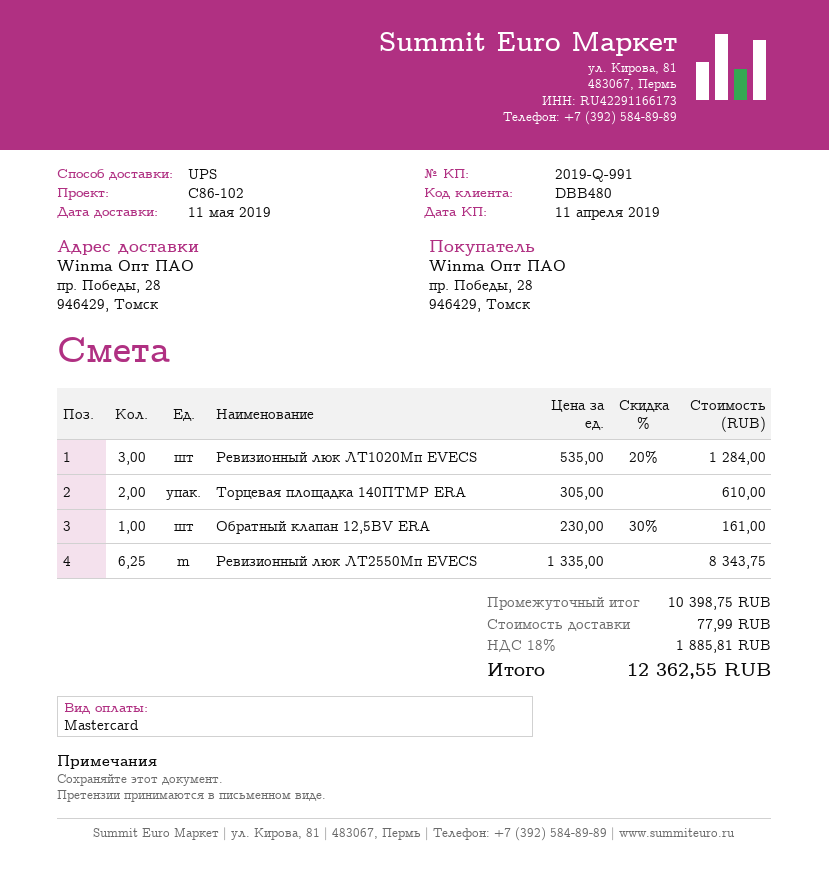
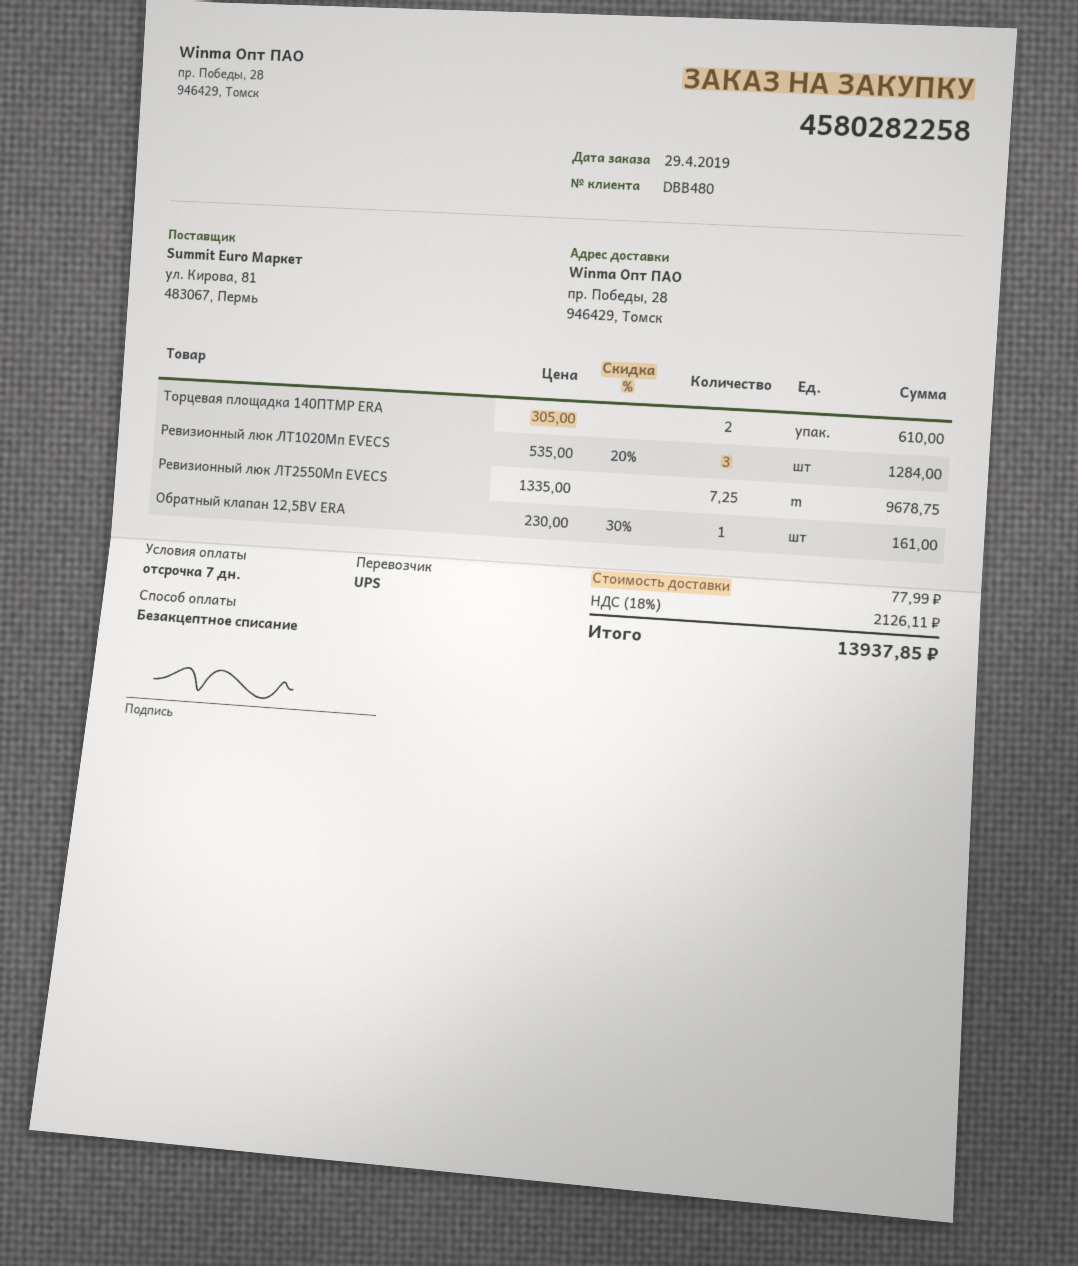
payment method: Mastercard -> direct debit
Ревизионный люк ЛТ2550Мп EVECS: 6.25 x 1335.00 = 8343.75 -> 7.25 x 1335.00 = 9678.75
tax: 18% = 1885.81 -> 18% = 2126.11
total: 12362.55 -> 13937.85

